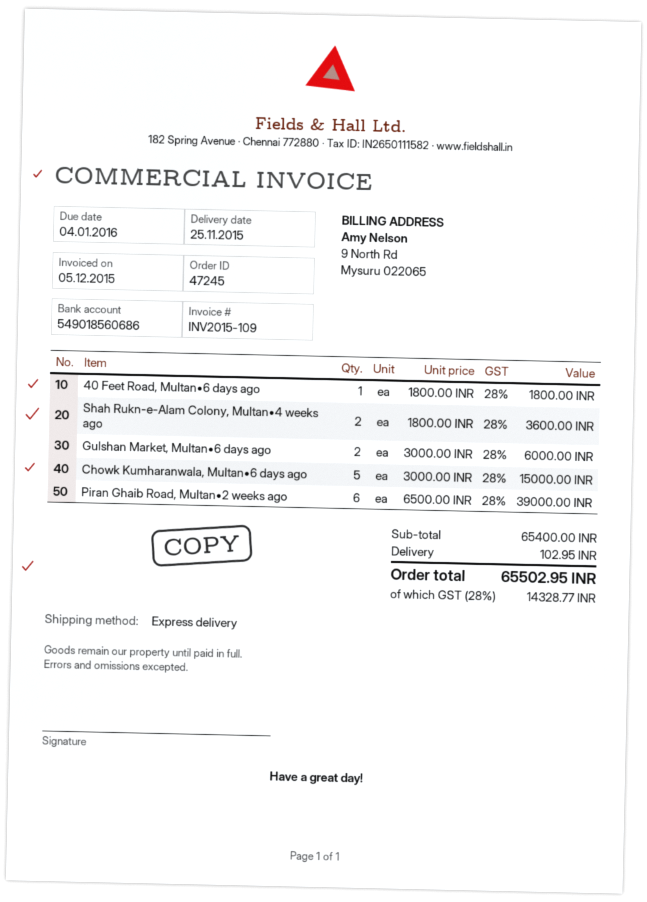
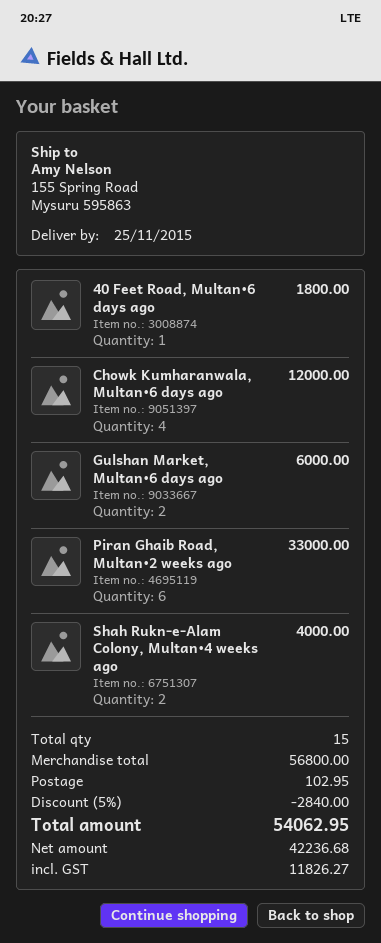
Shah Rukn-e-Alam Colony, Multan•4 weeks ago: 2 for 3600.00 -> 2 for 4000.00
Chowk Kumharanwala, Multan•6 days ago: 5 for 15000.00 -> 4 for 12000.00
Piran Ghaib Road, Multan•2 weeks ago: 6 for 39000.00 -> 6 for 33000.00
subtotal: 65400.00 -> 56800.00
discount: none -> 5% = 2840.00
tax: 14328.77 -> 11826.27
total: 65502.95 -> 54062.95

